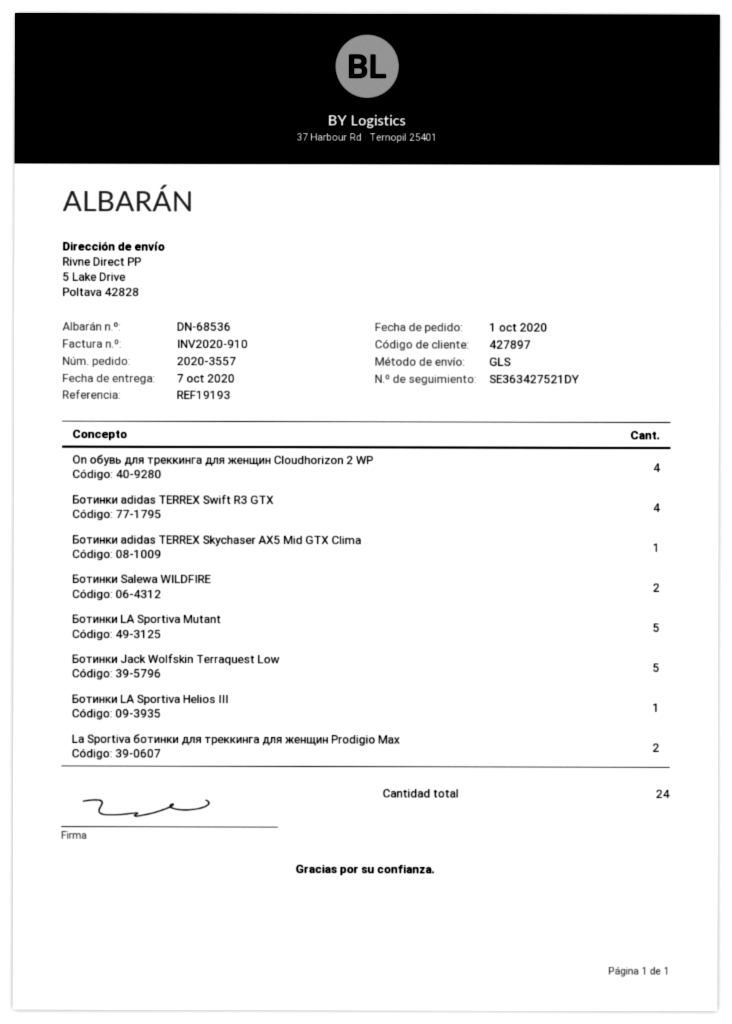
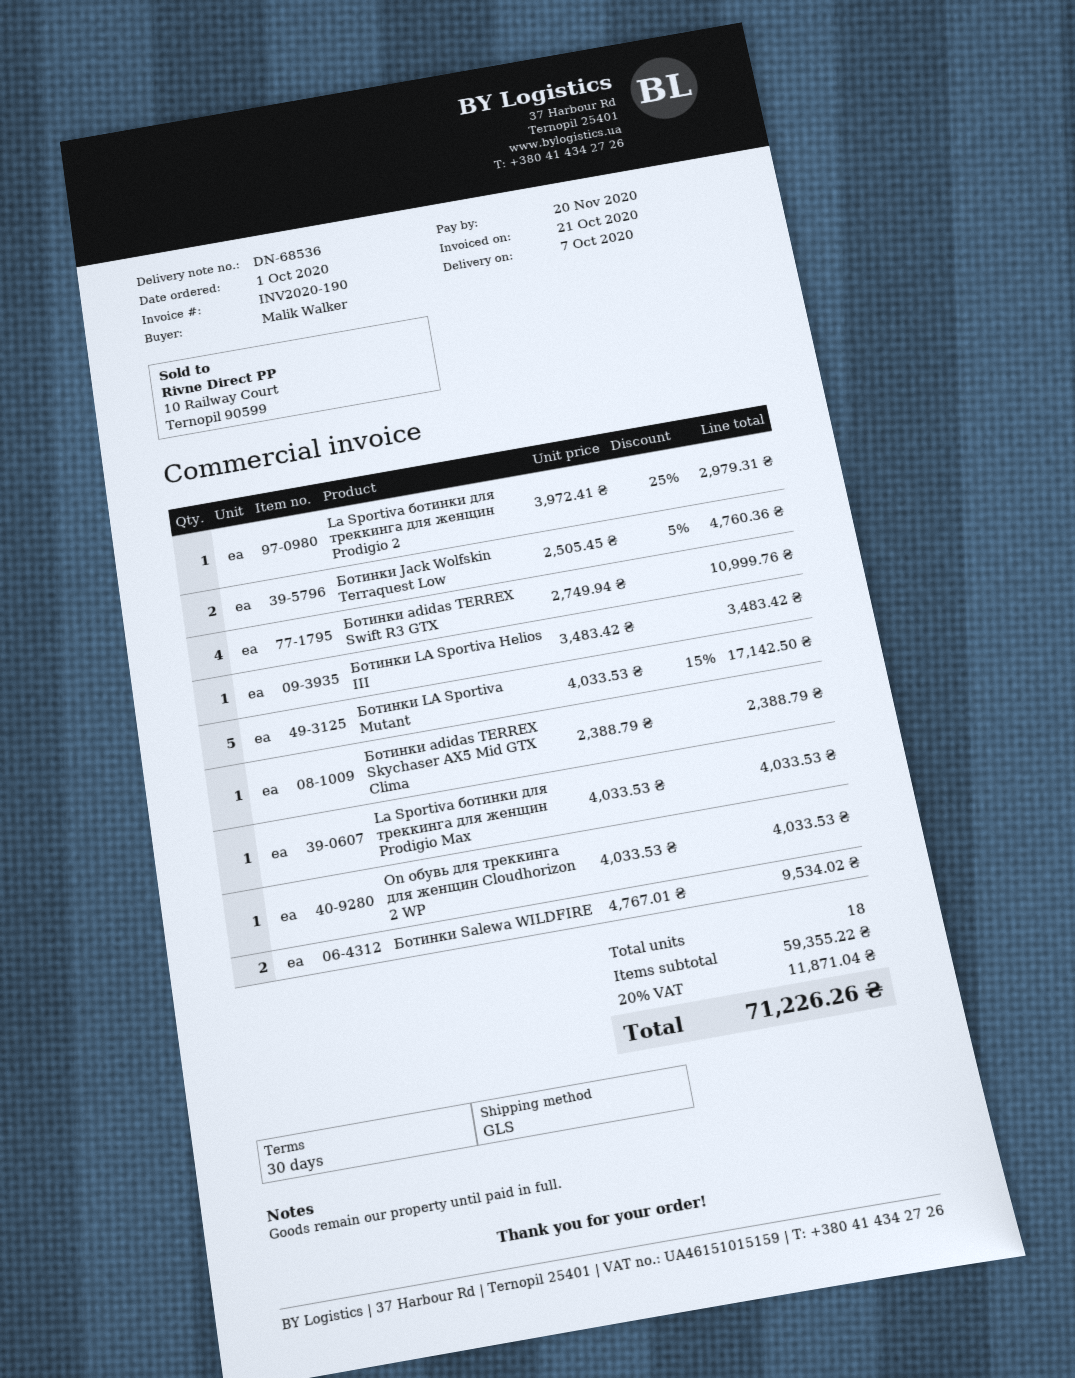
invoice number: INV2020-910 -> INV2020-190
On обувь для треккинга для женщин Cloudhorizon 2 WP: 4 -> 1
Ботинки Jack Wolfskin Terraquest Low: 5 -> 2
La Sportiva ботинки для треккинга для женщин Prodigio Max: 2 -> 1
La Sportiva ботинки для треккинга для женщин Prodigio 2: none -> 1
total quantity: 24 -> 18

